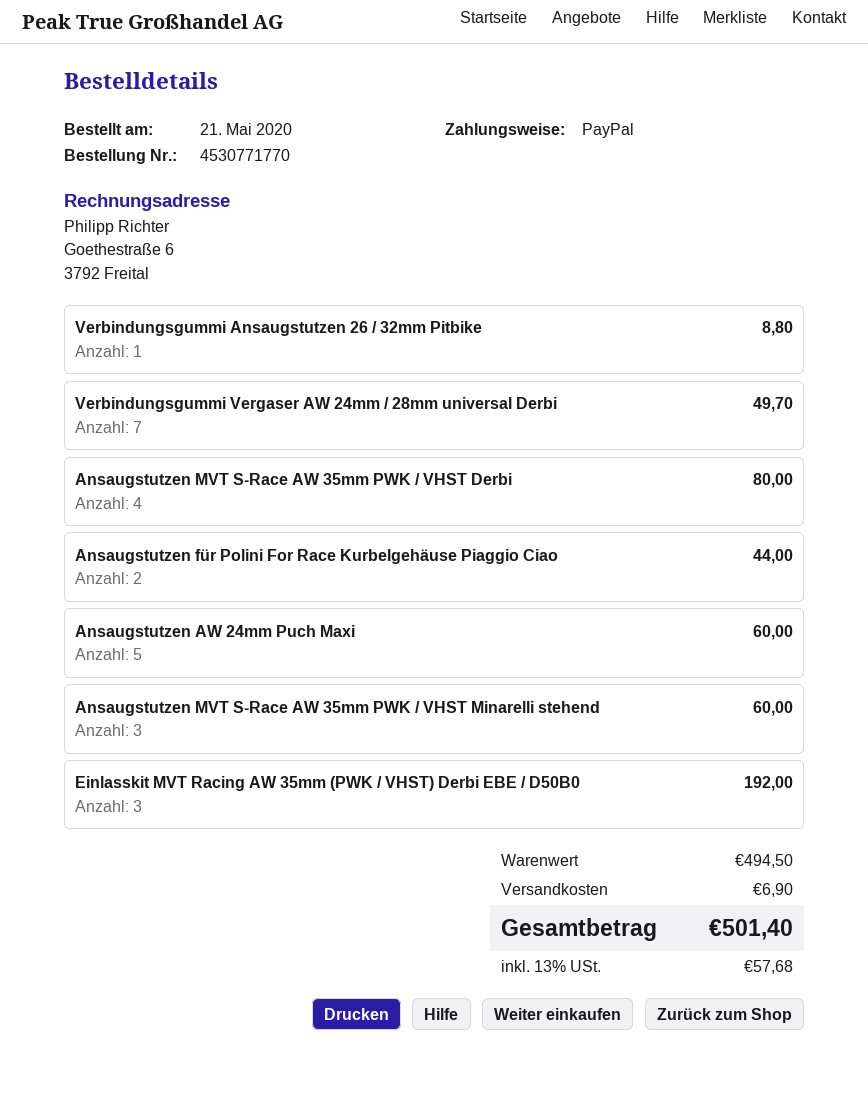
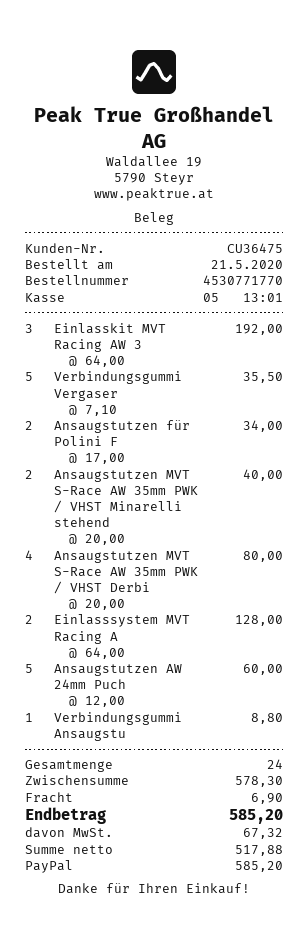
Verbindungsgummi Vergaser AW 24mm / 28mm universal Derbi: 7 for 49.70 -> 5 for 35.50
Ansaugstutzen für Polini For Race Kurbelgehäuse Piaggio Ciao: 2 for 44.00 -> 2 for 34.00
Ansaugstutzen MVT S-Race AW 35mm PWK / VHST Minarelli stehend: 3 for 60.00 -> 2 for 40.00
Einlasssystem MVT Racing A: none -> 2 for 128.00
subtotal: 494.50 -> 578.30
tax: 57.68 -> 67.32
total: 501.40 -> 585.20

